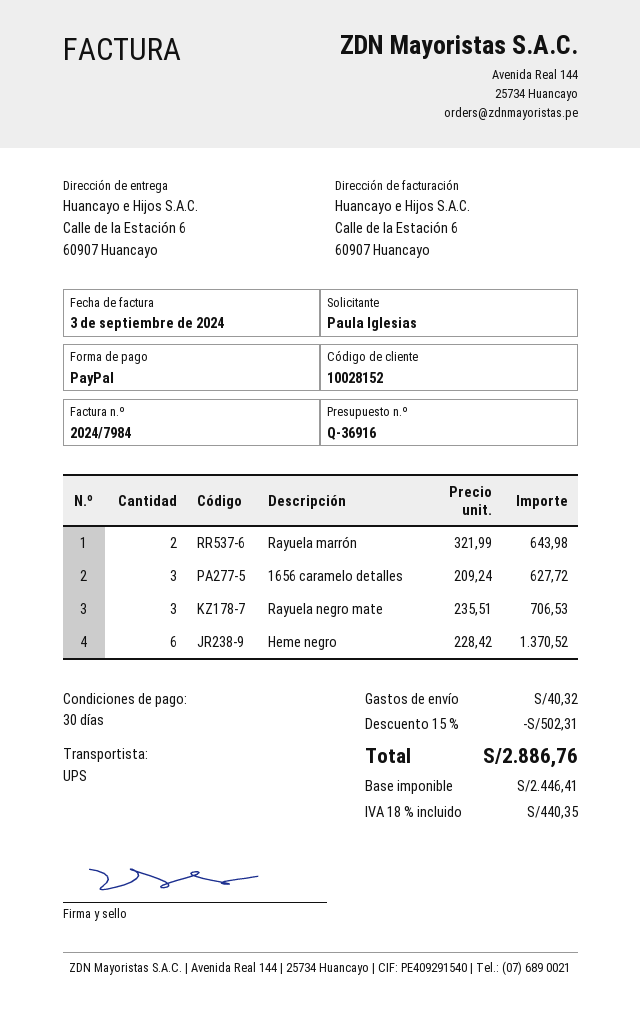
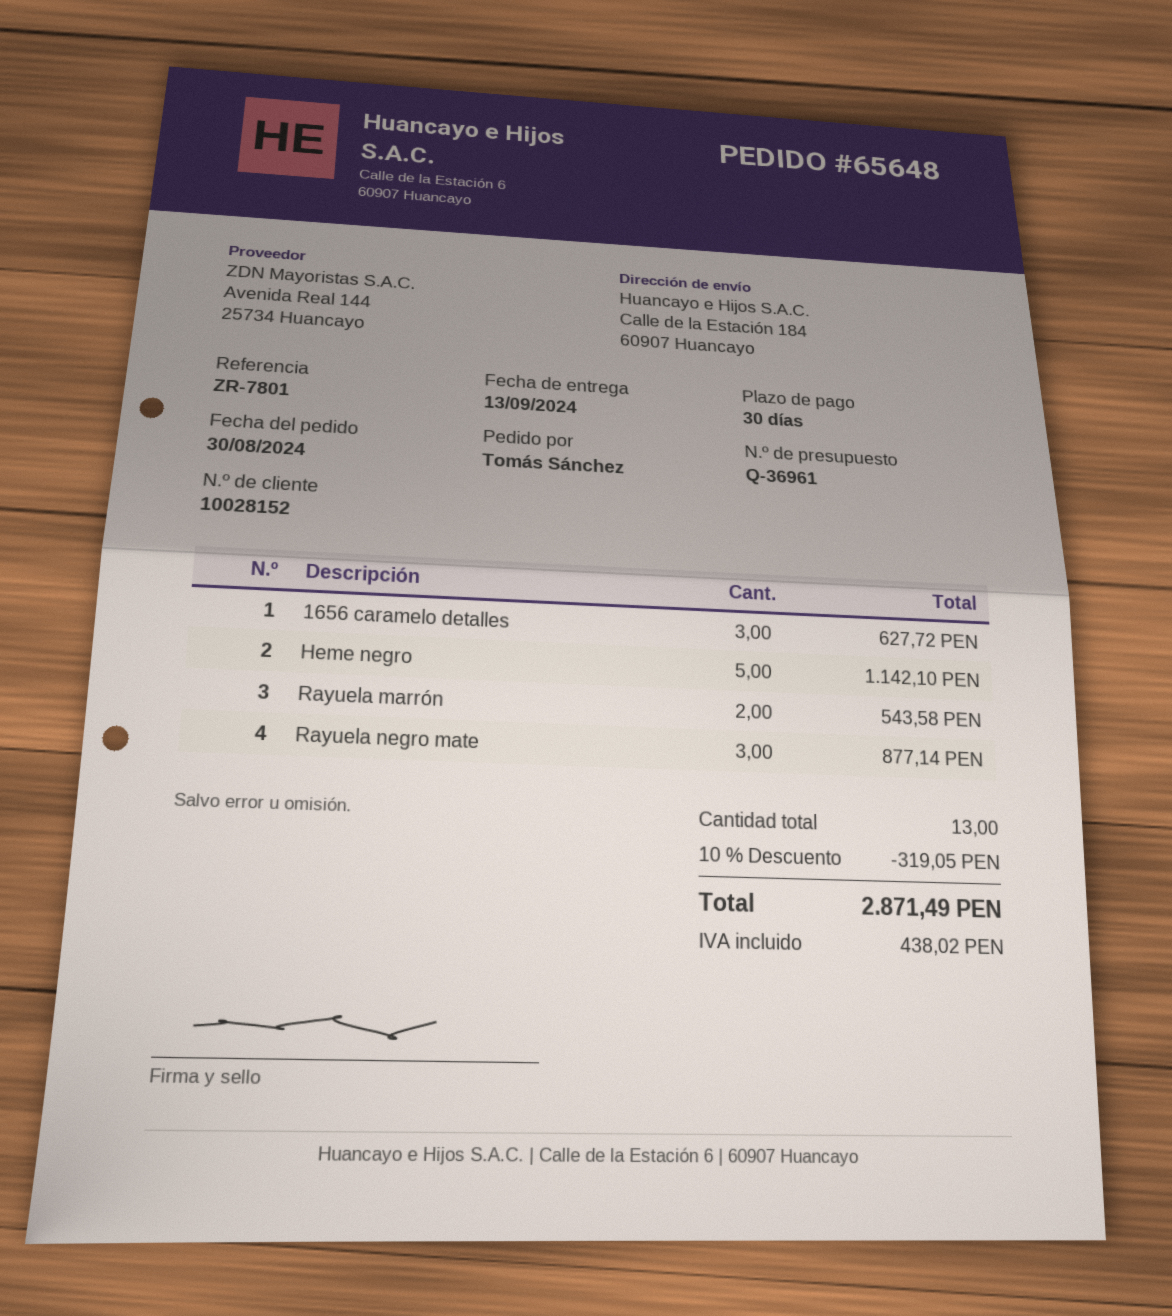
quote number: Q-36916 -> Q-36961
ordered by: Paula Iglesias -> Tomás Sánchez
ship to: Calle de la Estación 6, 60907 Huancayo -> Calle de la Estación 184, 60907 Huancayo
Rayuela marrón: 2 for 643.98 -> 2 for 543.58
Rayuela negro mate: 3 for 706.53 -> 3 for 877.14
Heme negro: 6 for 1370.52 -> 5 for 1142.10
discount: 15% = 502.31 -> 10% = 319.05
shipping: 40.32 -> none
tax: 440.35 -> 438.02
total: 2886.76 -> 2871.49

